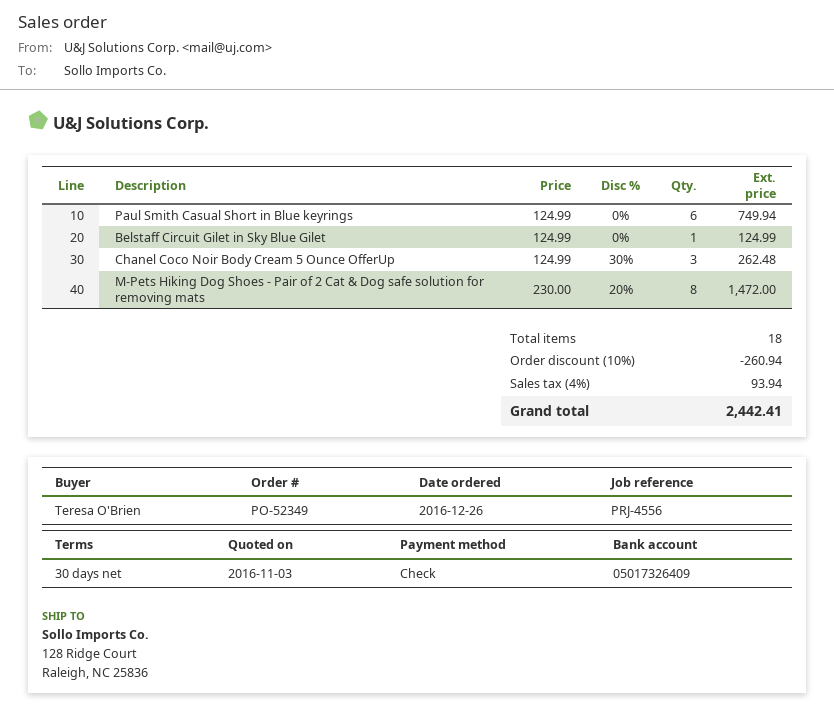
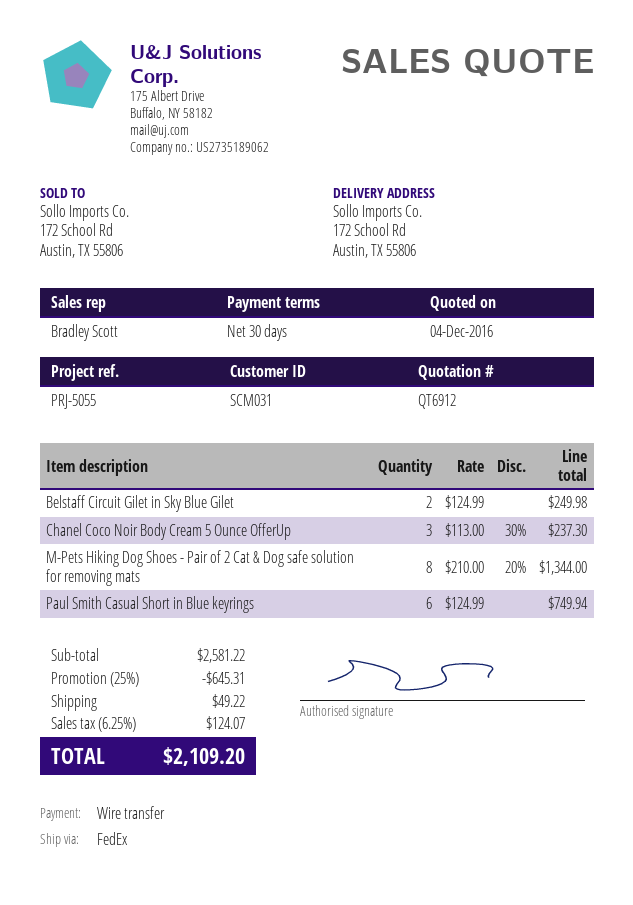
quote date: 2016-11-03 -> 2016-12-04
reference: PRJ-4556 -> PRJ-5055
payment method: cheque -> bank transfer
ship to: 128 Ridge Court, Raleigh, NC 25836 -> 172 School Rd, Austin, TX 55806
Belstaff Circuit Gilet in Sky Blue Gilet: 1 x 124.99 = 124.99 -> 2 x 124.99 = 249.98
Chanel Coco Noir Body Cream 5 Ounce OfferUp: 3 x 124.99 - 30% = 262.48 -> 3 x 113.00 - 30% = 237.30
M-Pets Hiking Dog Shoes - Pair of 2 Cat & Dog safe solution for removing mats: 8 x 230.00 - 20% = 1472.00 -> 8 x 210.00 - 20% = 1344.00
discount: 10% = 260.94 -> 25% = 645.31
shipping: none -> 49.22
tax: 4% = 93.94 -> 6.25% = 124.07
total: 2442.41 -> 2109.20

